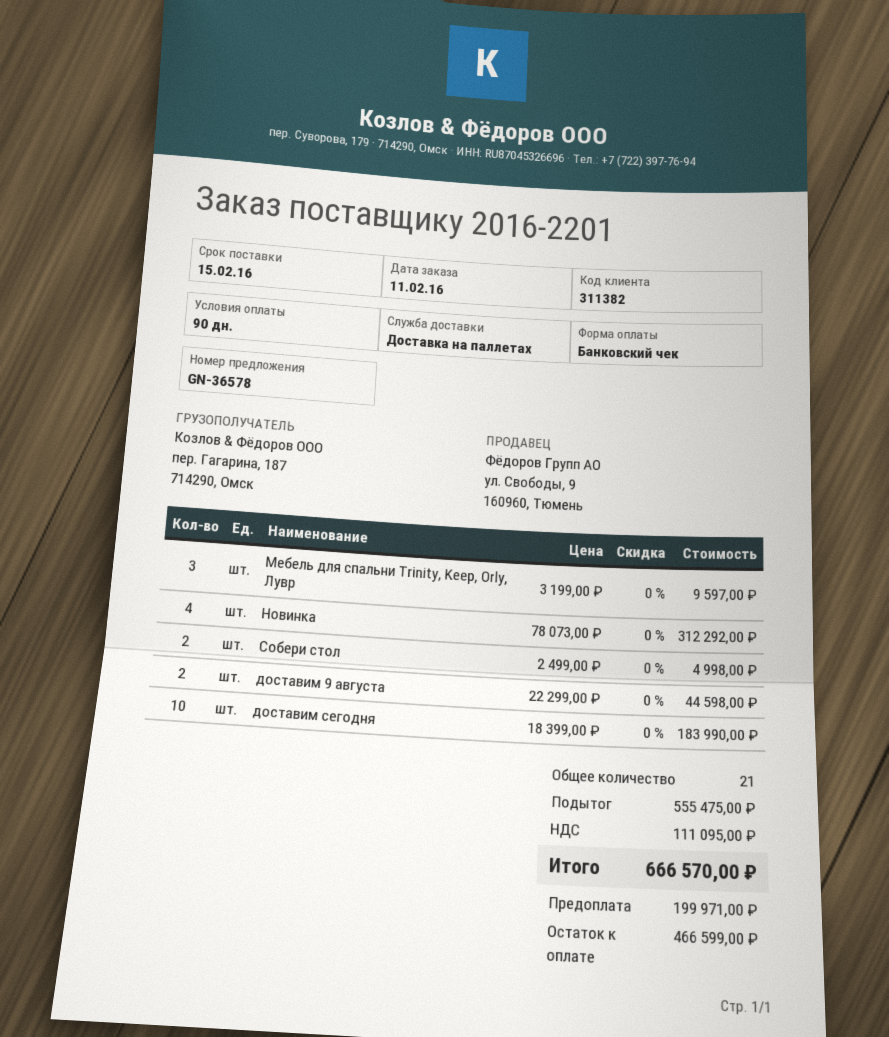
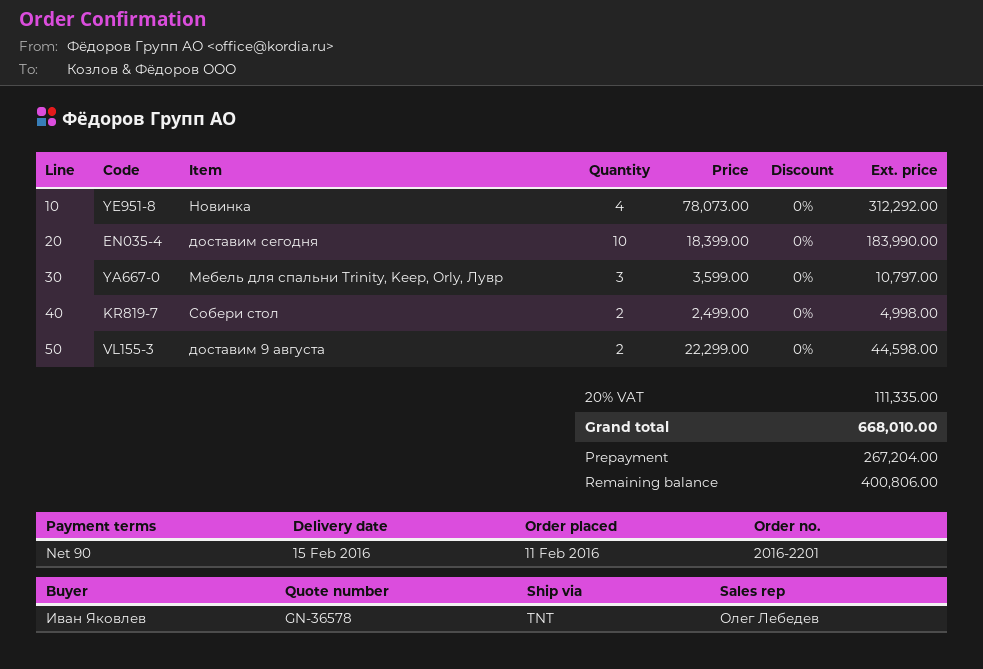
shipping method: pallet freight -> TNT
Мебель для спальни Trinity, Keep, Orly, Лувр: 3 x 3199.00 = 9597.00 -> 3 x 3599.00 = 10797.00
tax: 111095.00 -> 111335.00
total: 666570.00 -> 668010.00
deposit: 199971.00 -> 267204.00
balance: 466599.00 -> 400806.00

